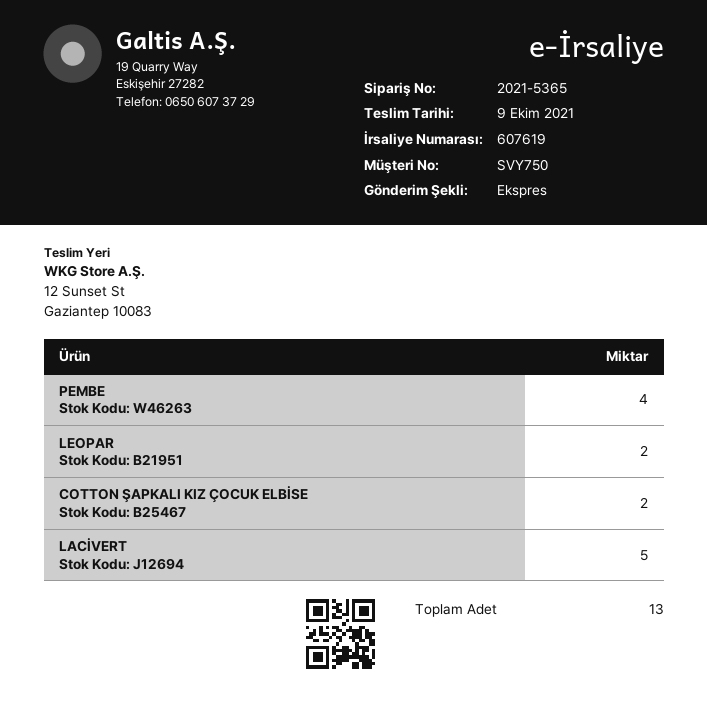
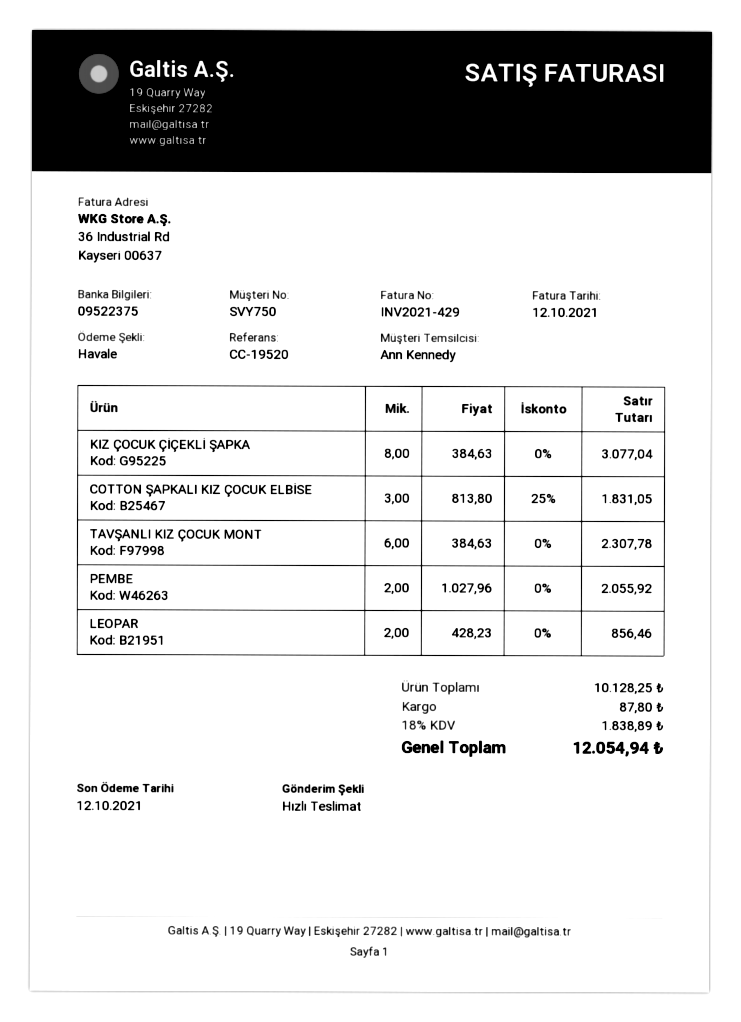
PEMBE: 4 -> 2
COTTON ŞAPKALI KIZ ÇOCUK ELBİSE: 2 -> 3
LACİVERT: 5 -> none
KIZ ÇOCUK ÇİÇEKLİ ŞAPKA: none -> 8
TAVŞANLI KIZ ÇOCUK MONT: none -> 6

